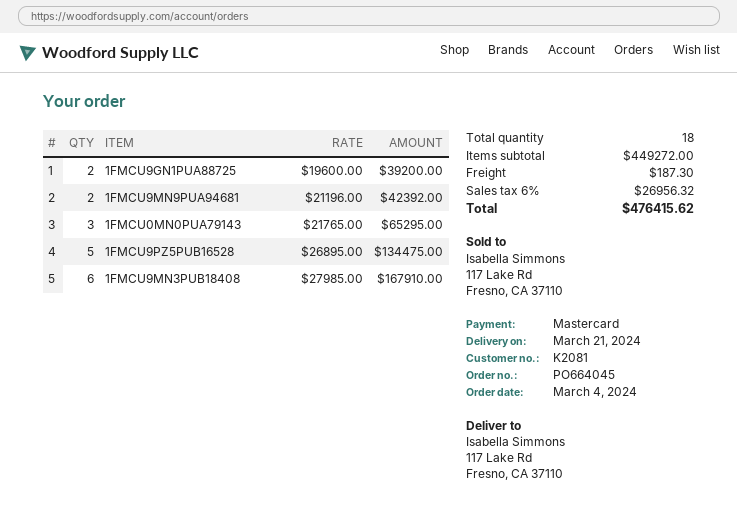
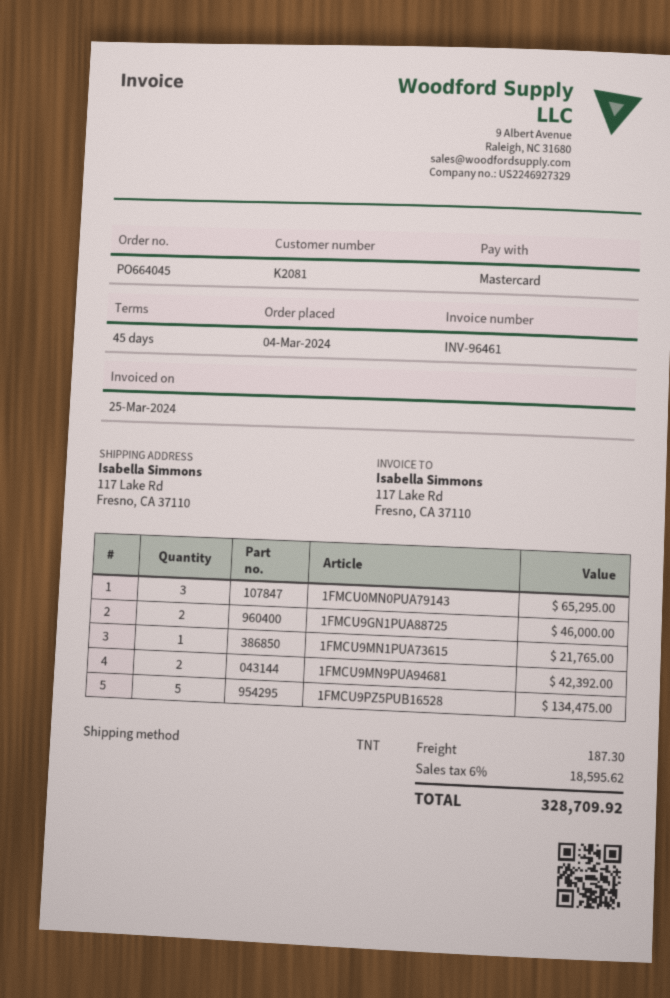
1FMCU9GN1PUA88725: 2 for 39200.00 -> 2 for 46000.00
1FMCU9MN3PUB18408: 6 for 167910.00 -> none
1FMCU9MN1PUA73615: none -> 1 for 21765.00
tax: 6% = 26956.32 -> 6% = 18595.62
total: 476415.62 -> 328709.92

